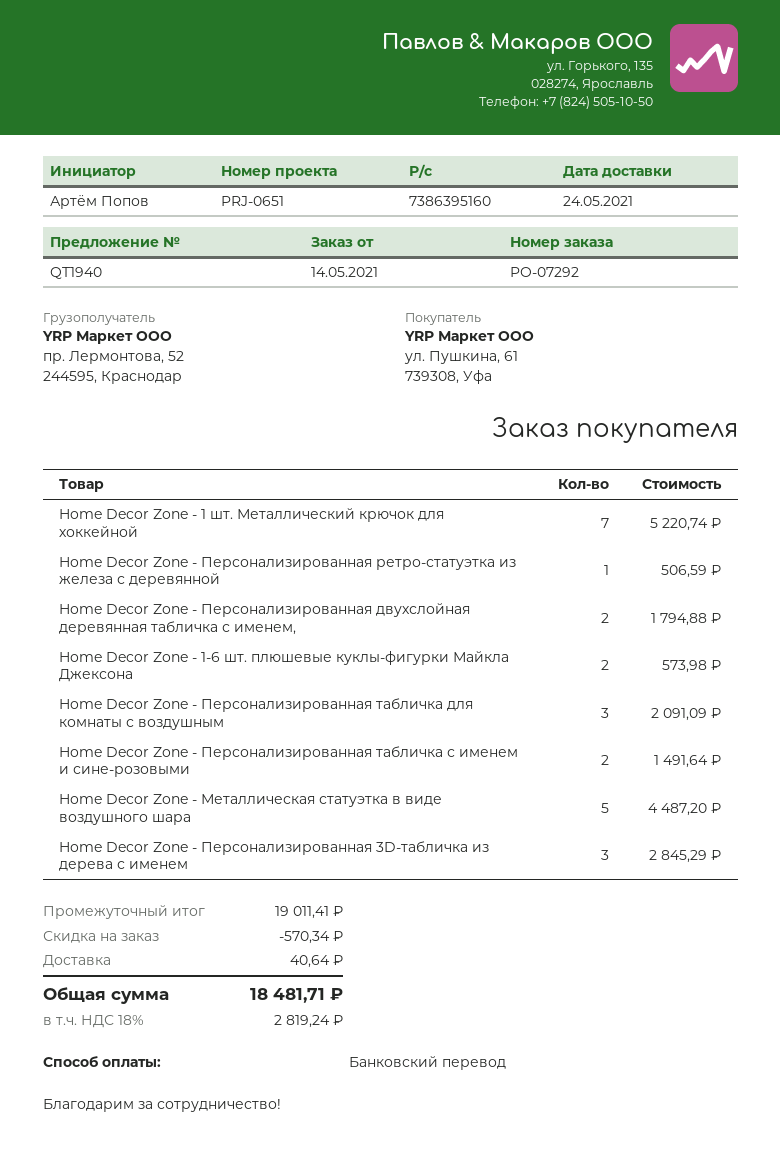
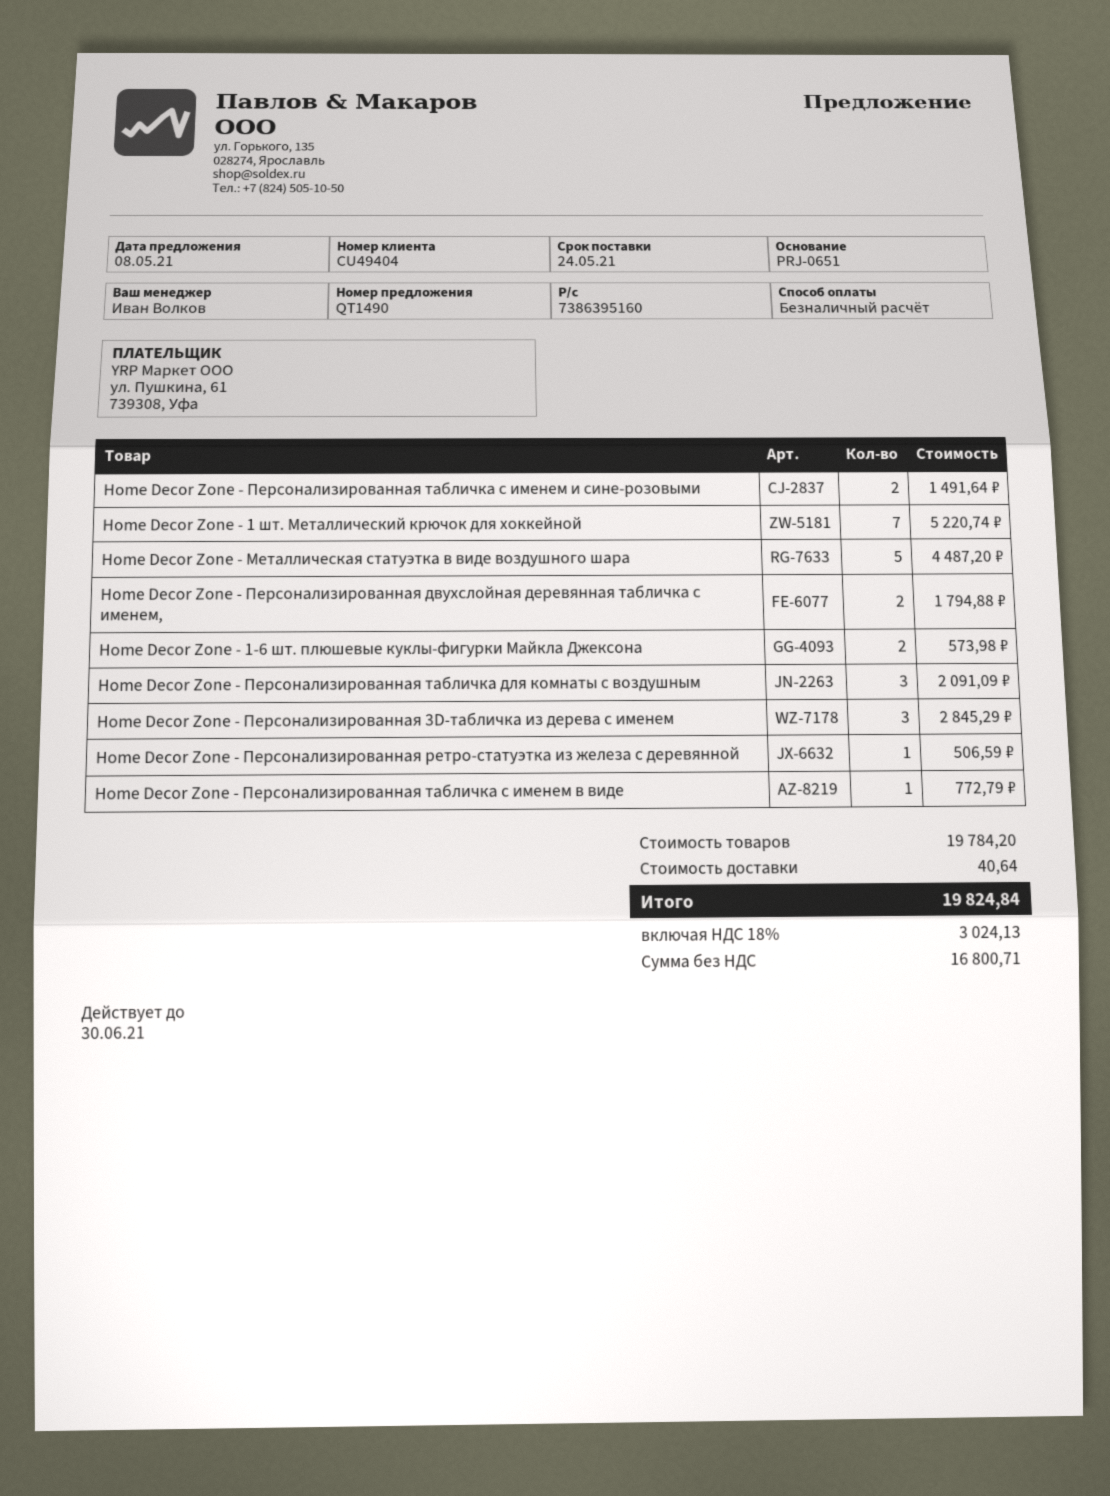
quote number: QT1940 -> QT1490
Home Decor Zone - Персонализированная табличка с именем в виде: none -> 1 for 772.79
subtotal: 19011.41 -> 19784.20
discount: 570.34 -> none
tax: 18% = 2819.24 -> 18% = 3024.13
total: 18481.71 -> 19824.84

